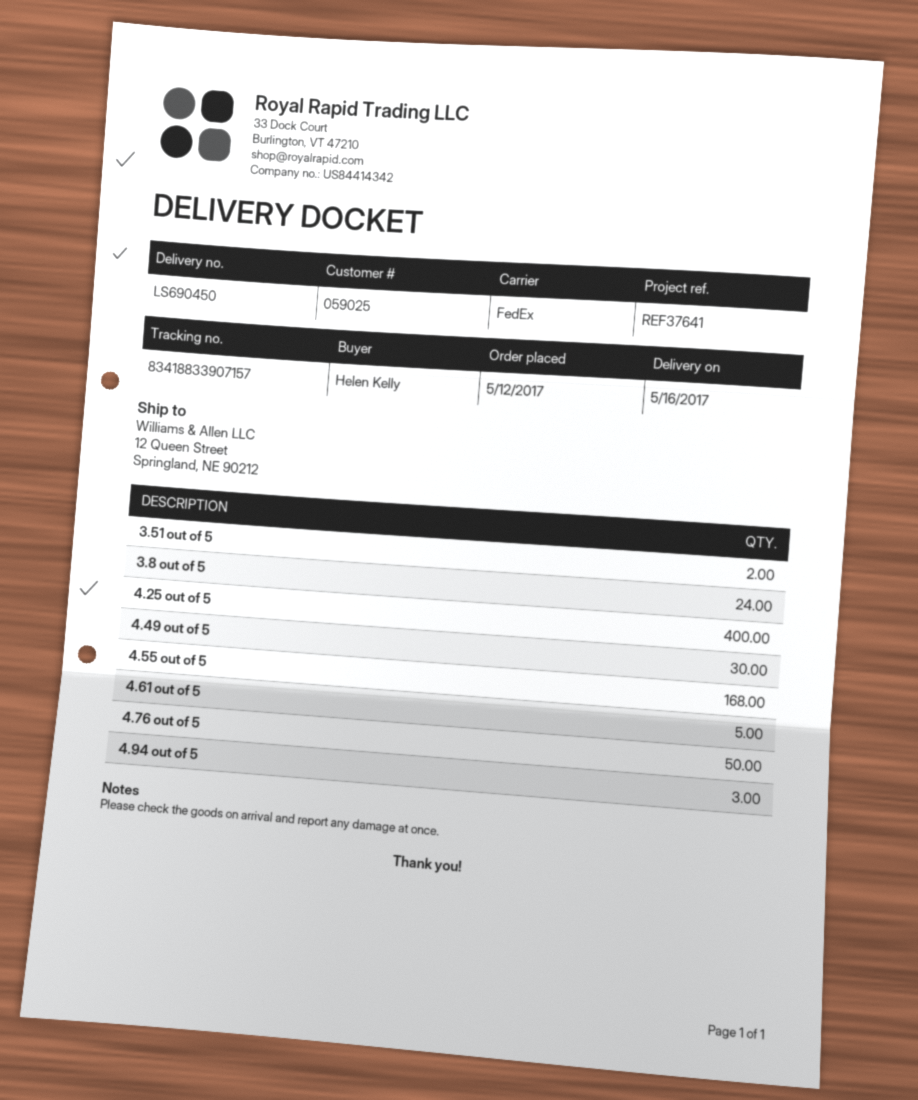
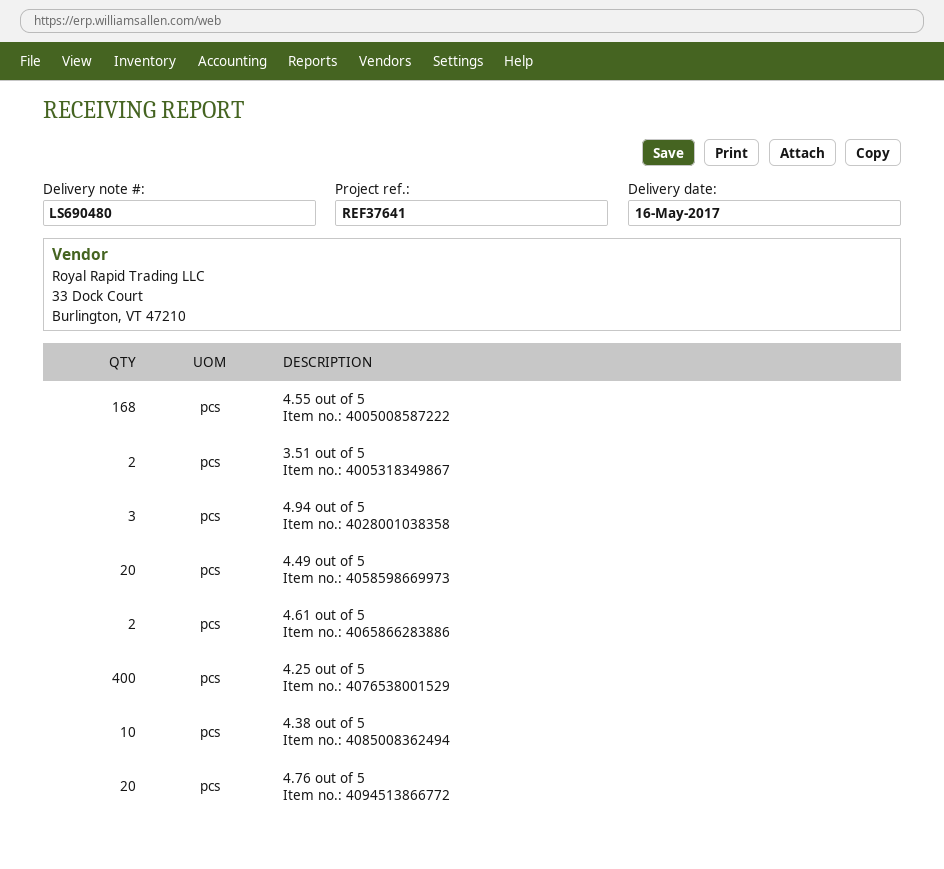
delivery note number: LS690450 -> LS690480
3.8 out of 5: 24 -> none
4.49 out of 5: 30 -> 20
4.61 out of 5: 5 -> 2
4.76 out of 5: 50 -> 20
4.38 out of 5: none -> 10

